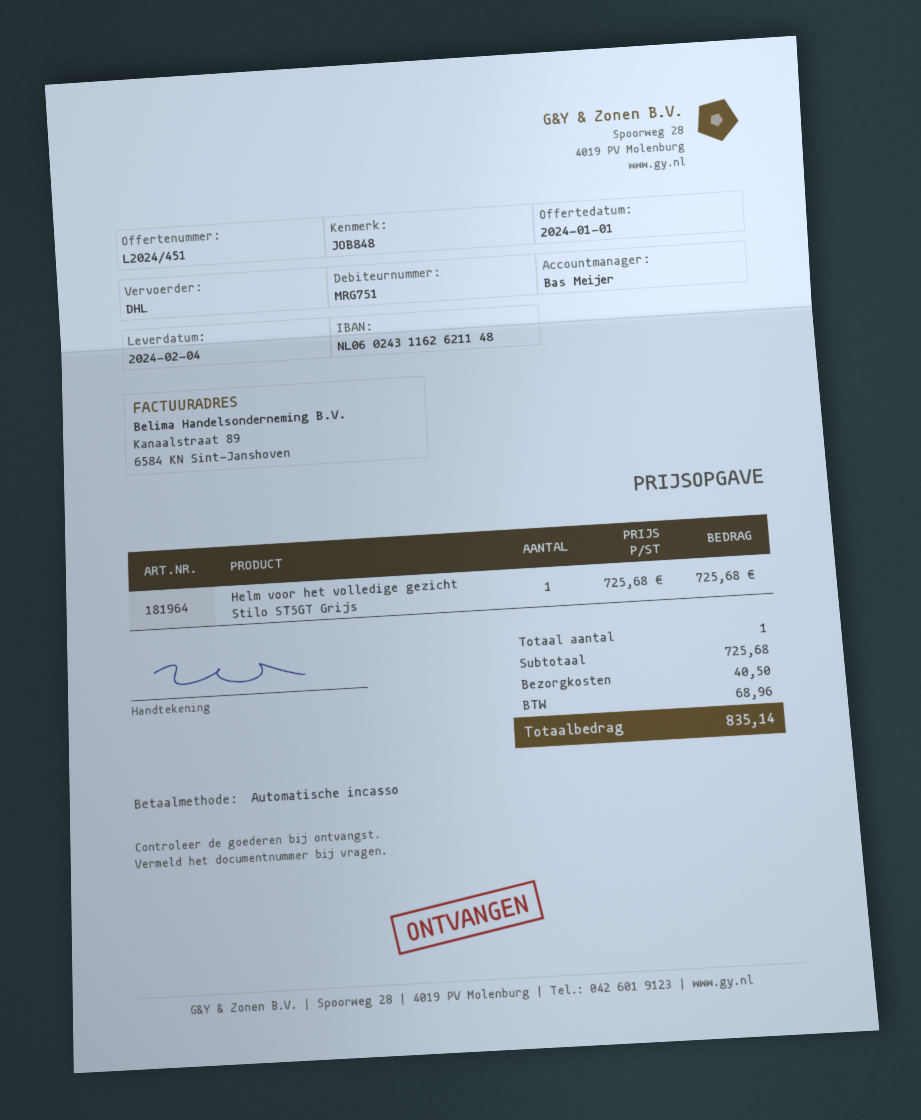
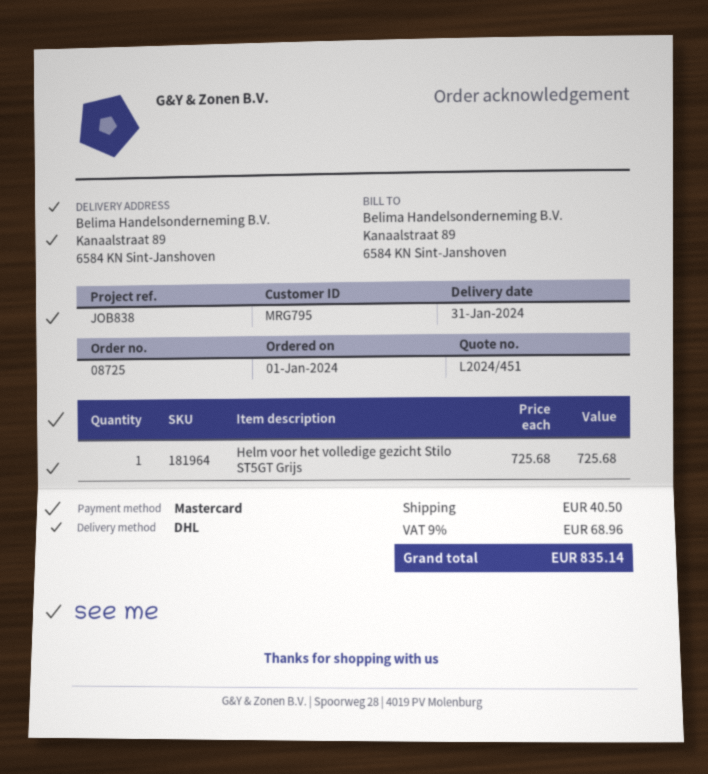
delivery date: 2024-02-04 -> 2024-01-31
customer number: MRG751 -> MRG795
reference: JOB848 -> JOB838
payment method: direct debit -> Mastercard

